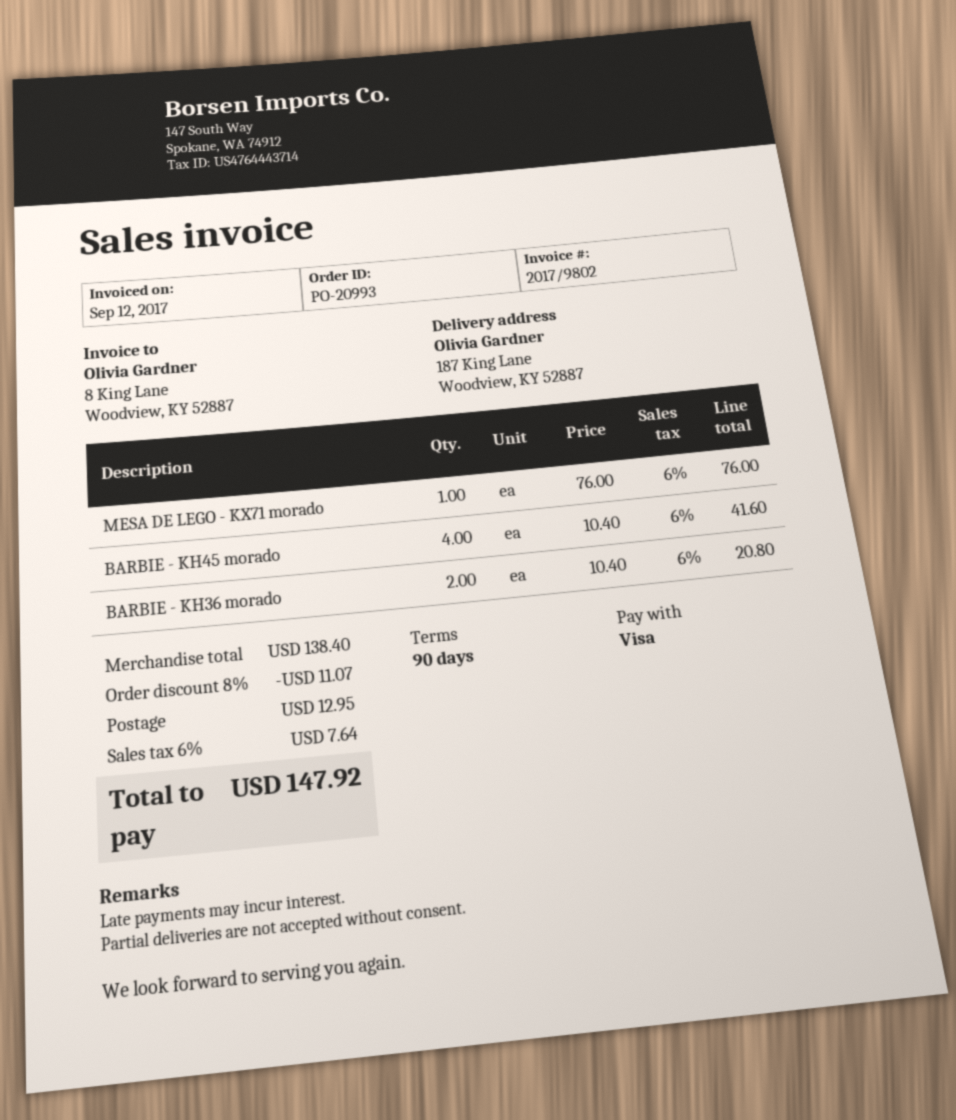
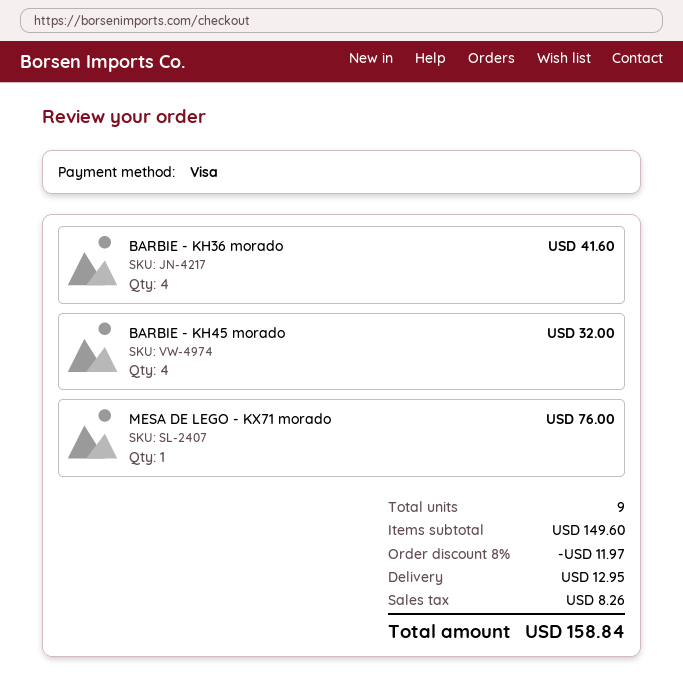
BARBIE - KH45 morado: 4 for 41.60 -> 4 for 32.00
BARBIE - KH36 morado: 2 for 20.80 -> 4 for 41.60
subtotal: 138.40 -> 149.60
discount: 8% = 11.07 -> 8% = 11.97
tax: 7.64 -> 8.26
total: 147.92 -> 158.84

